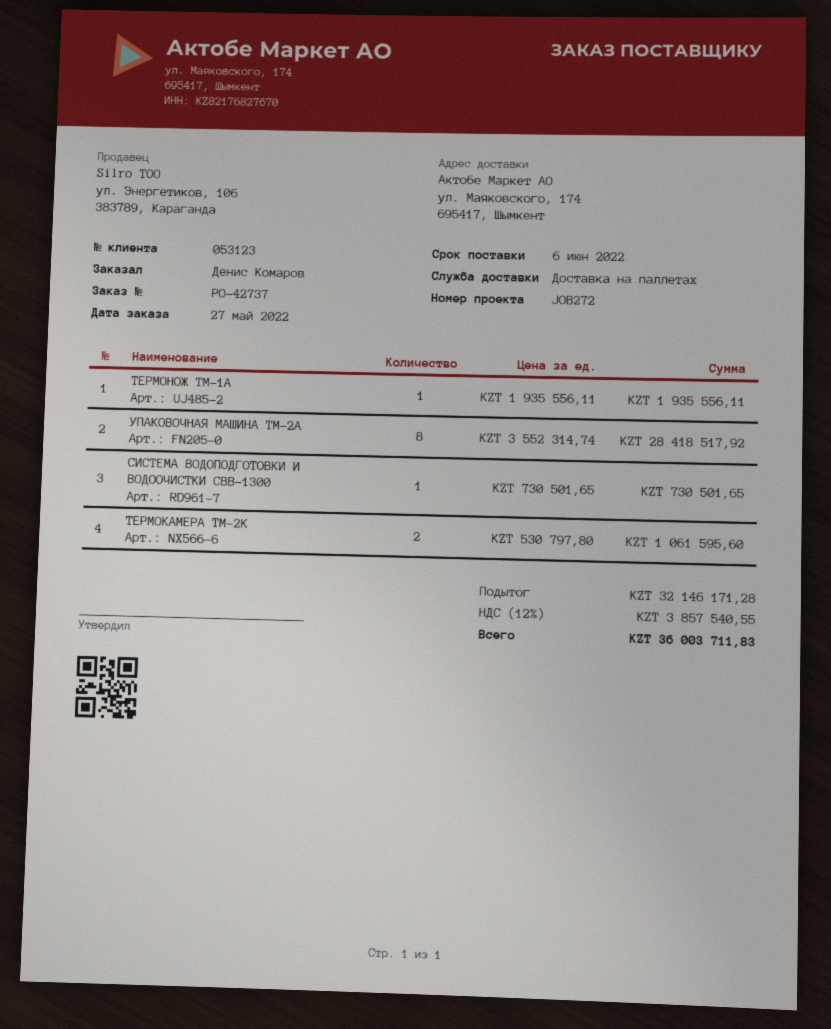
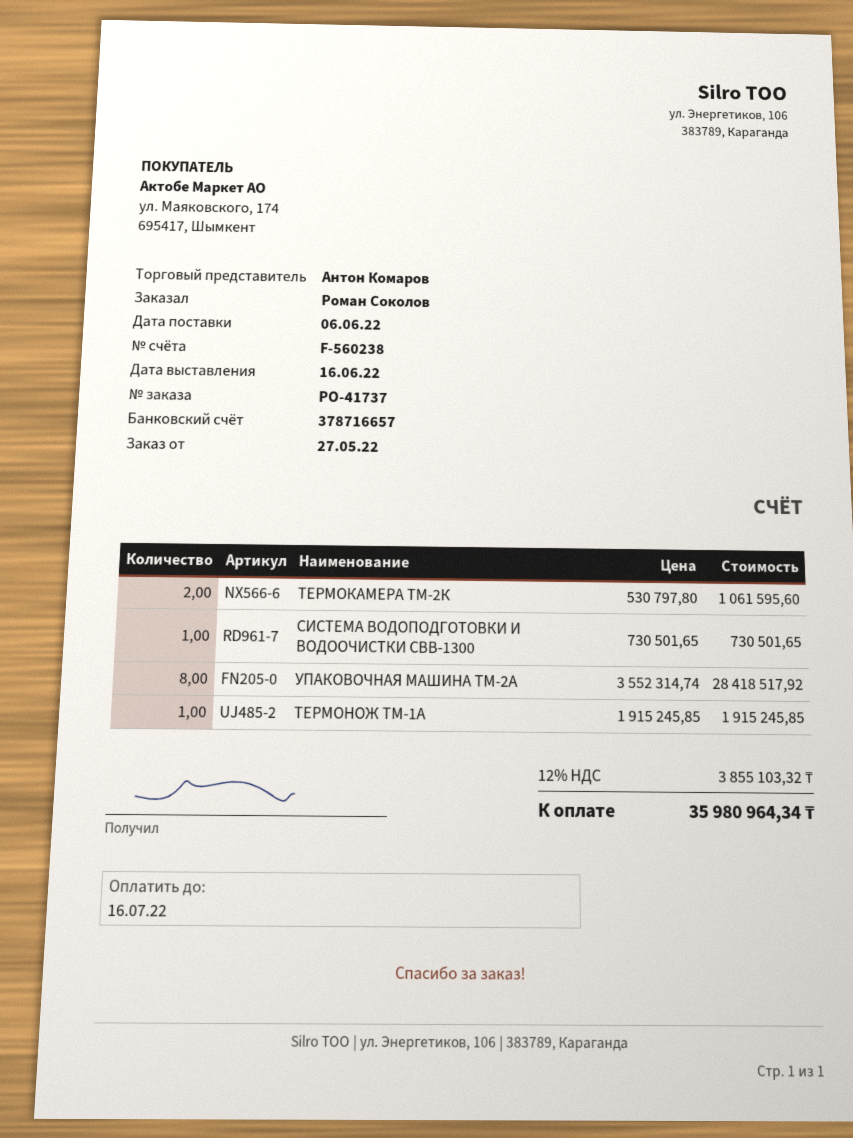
order number: PO-42737 -> PO-41737
ordered by: Денис Комаров -> Роман Соколов
ТЕРМОНОЖ ТМ-1А: 1 x 1935556.11 = 1935556.11 -> 1 x 1915245.85 = 1915245.85
tax: 12% = 3857540.55 -> 12% = 3855103.32
total: 36003711.83 -> 35980964.34

